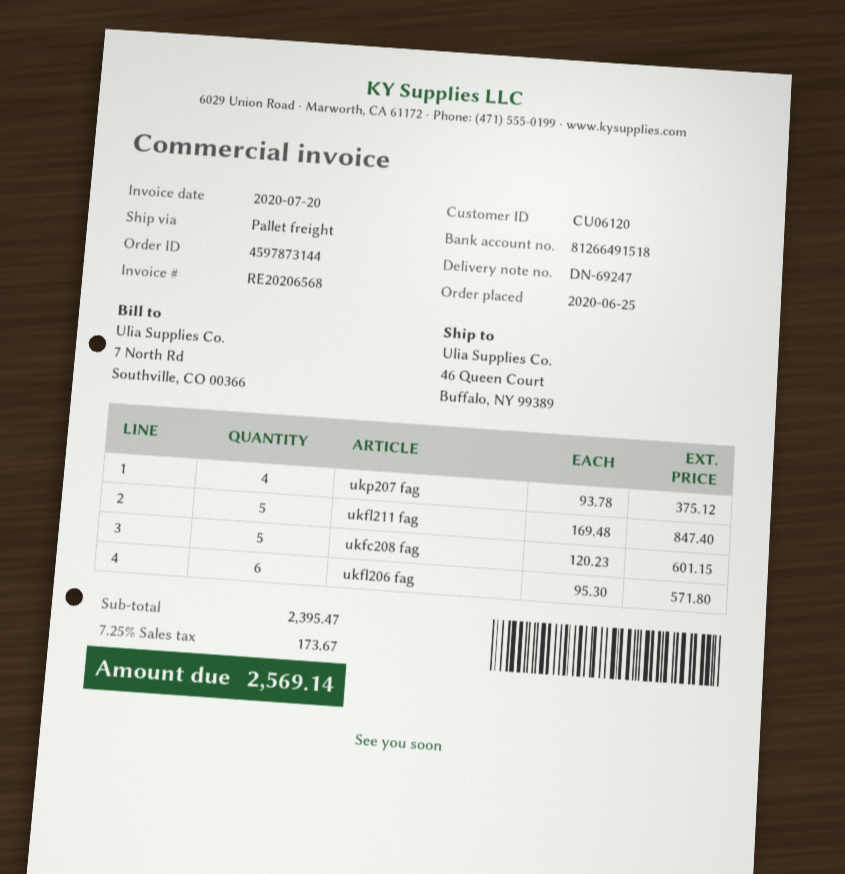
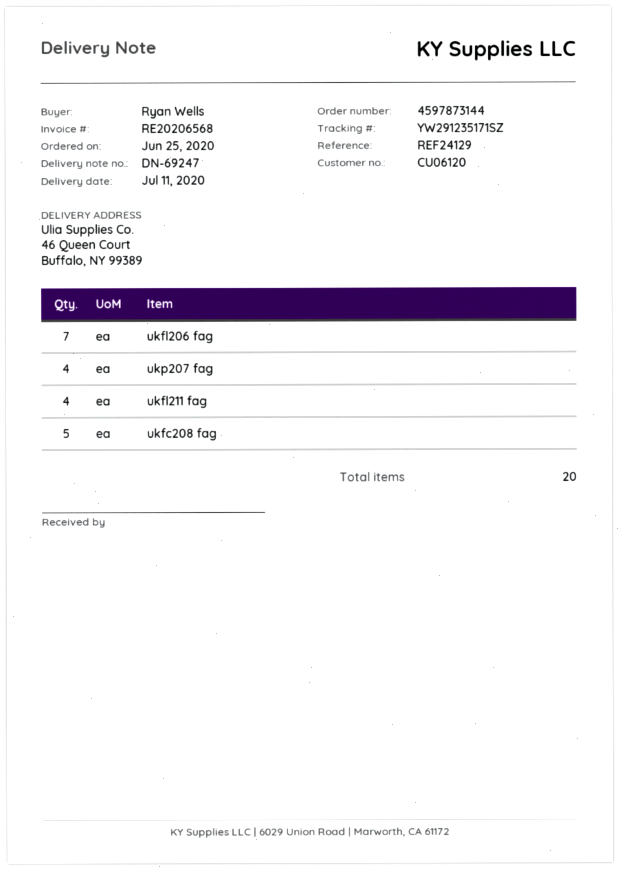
ukfl211 fag: 5 -> 4
ukfl206 fag: 6 -> 7

